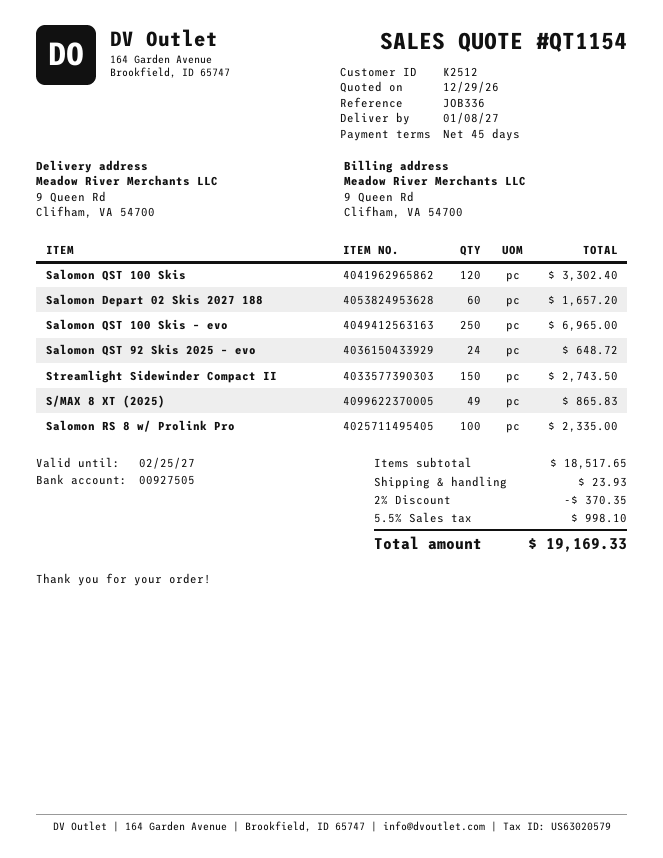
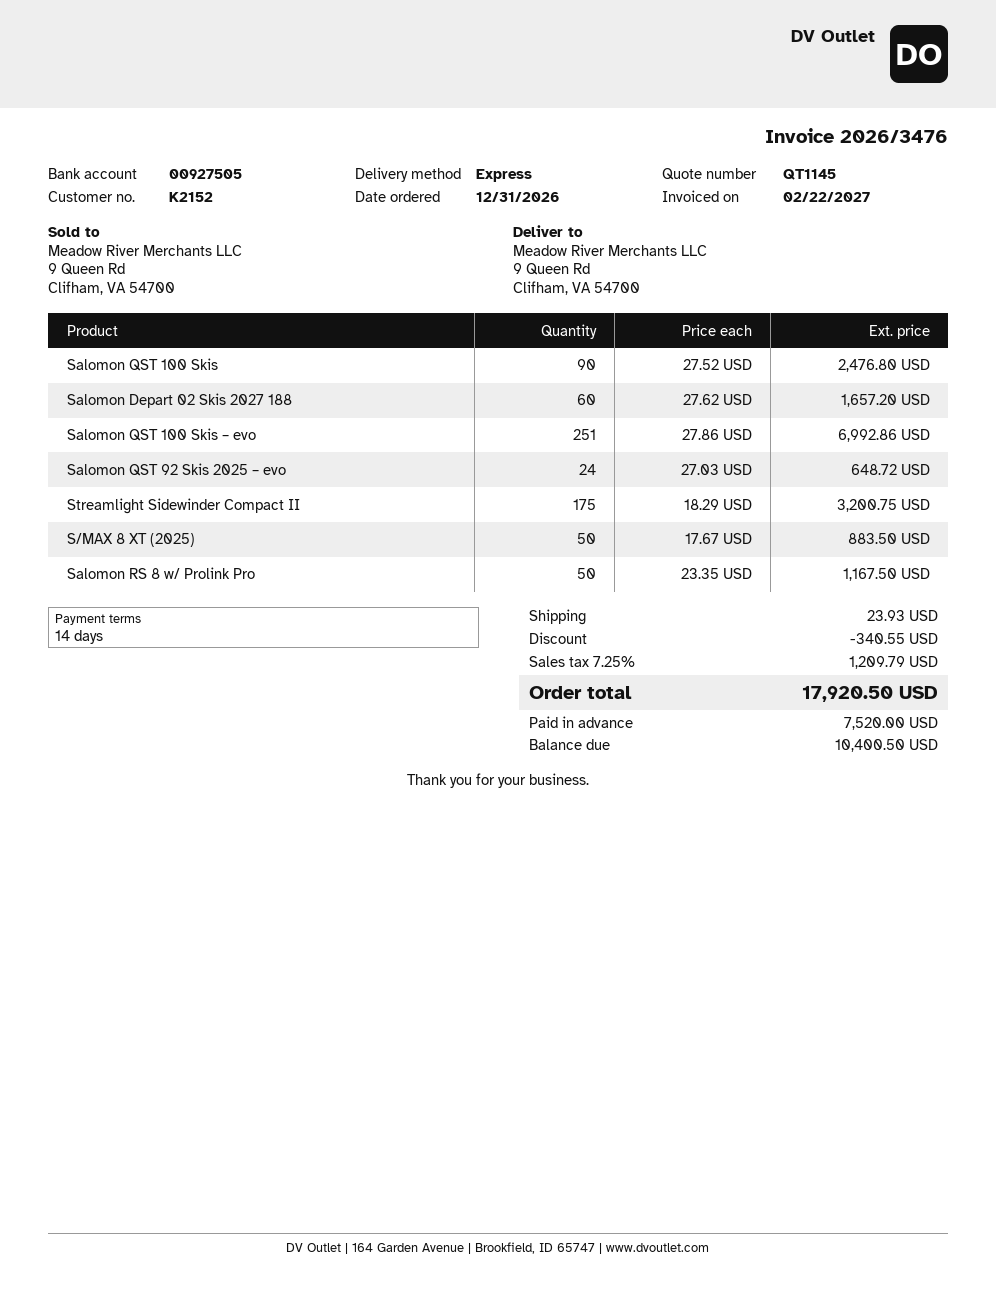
quote number: QT1154 -> QT1145
payment terms: 45 days -> 14 days
customer number: K2512 -> K2152
Salomon QST 100 Skis: 120 for 3302.40 -> 90 for 2476.80
Salomon QST 100 Skis – evo: 250 for 6965.00 -> 251 for 6992.86
Streamlight Sidewinder Compact II: 150 for 2743.50 -> 175 for 3200.75
S/MAX 8 XT (2025): 49 for 865.83 -> 50 for 883.50
Salomon RS 8 w/ Prolink Pro: 100 for 2335.00 -> 50 for 1167.50
discount: 370.35 -> 340.55
tax: 5.5% = 998.10 -> 7.25% = 1209.79
total: 19169.33 -> 17920.50

